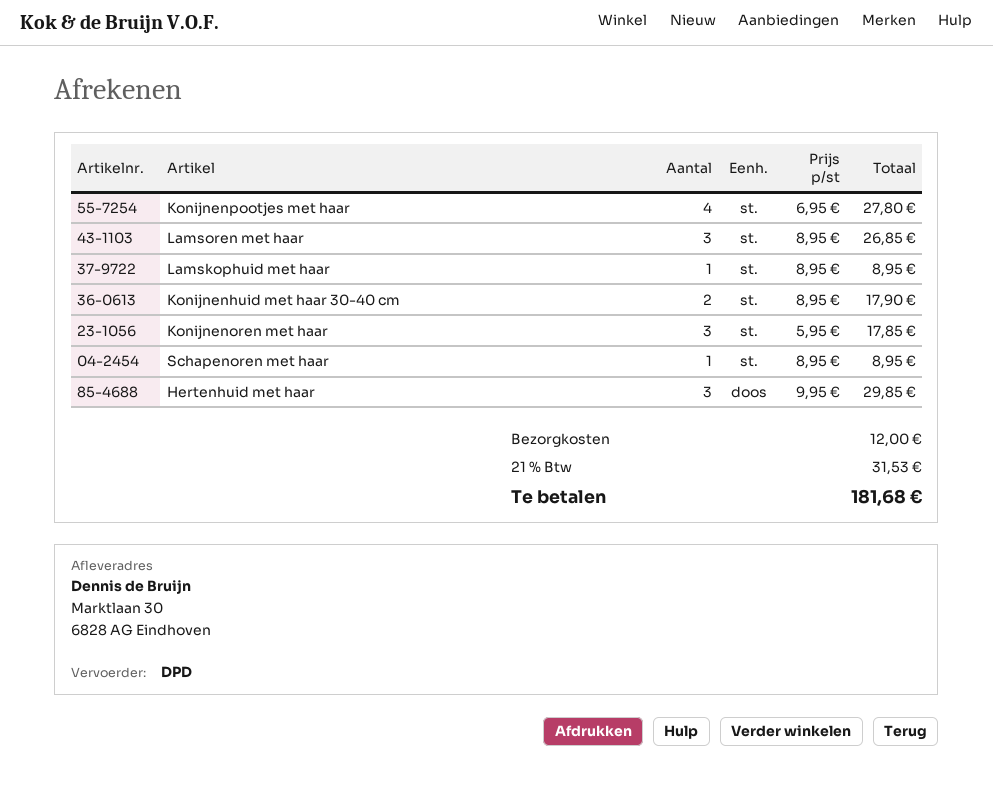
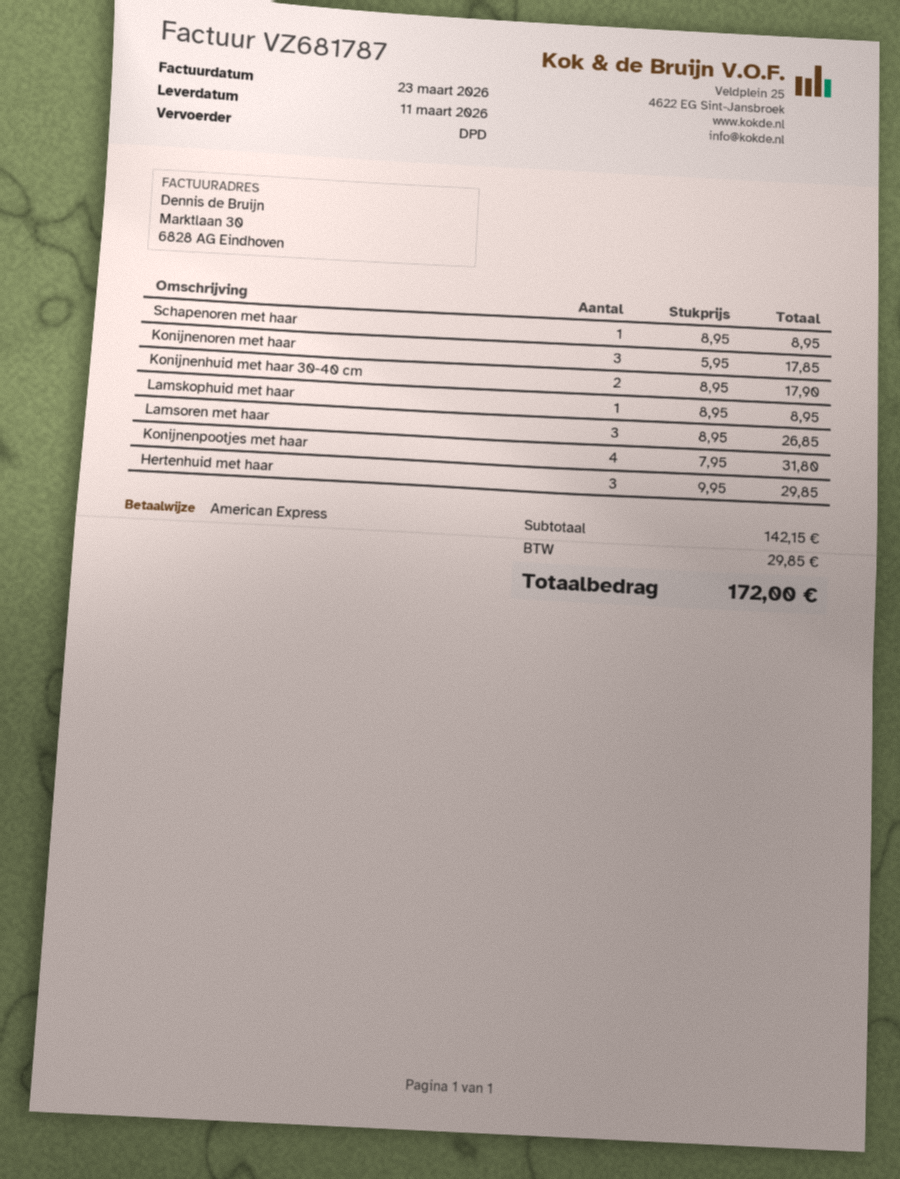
Konijnenpootjes met haar: 4 x 6.95 = 27.80 -> 4 x 7.95 = 31.80
shipping: 12.00 -> none
tax: 31.53 -> 29.85
total: 181.68 -> 172.00

